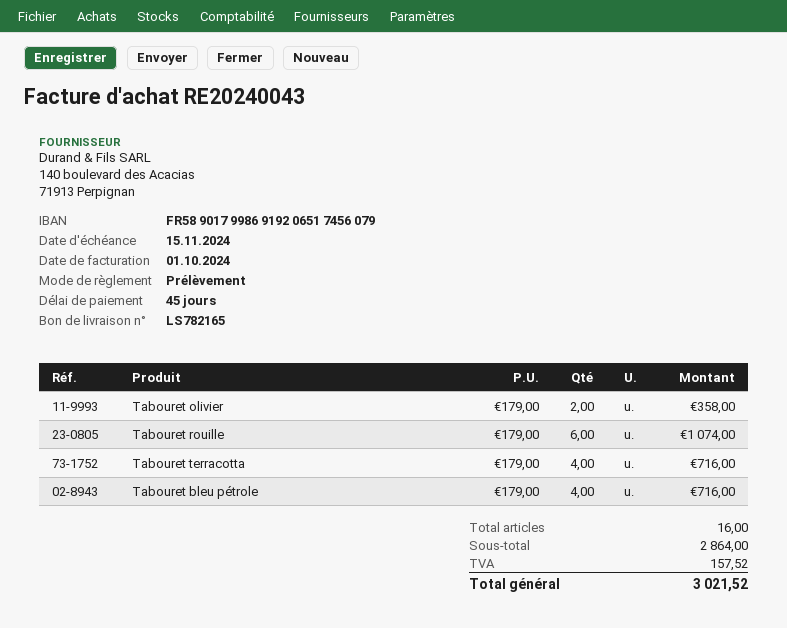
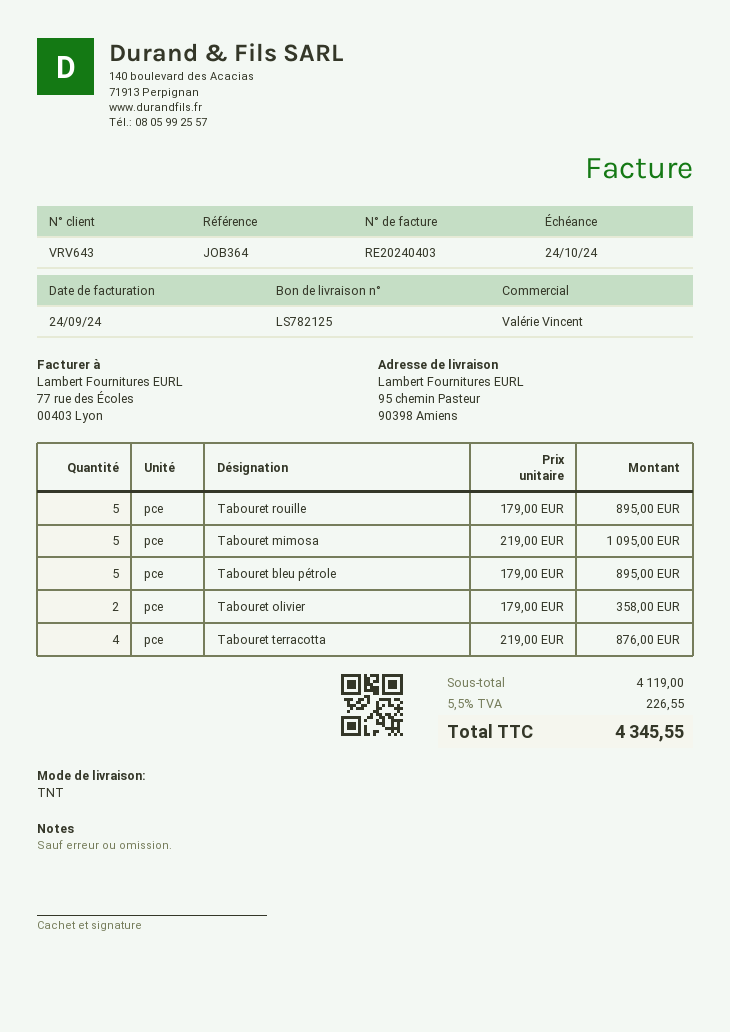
delivery note number: LS782165 -> LS782125
invoice number: RE20240043 -> RE20240403
invoice date: 2024-10-01 -> 2024-09-24
due date: 2024-11-15 -> 2024-10-24
Tabouret rouille: 6 x 179.00 = 1074.00 -> 5 x 179.00 = 895.00
Tabouret terracotta: 4 x 179.00 = 716.00 -> 4 x 219.00 = 876.00
Tabouret bleu pétrole: 4 x 179.00 = 716.00 -> 5 x 179.00 = 895.00
Tabouret mimosa: none -> 5 x 219.00 = 1095.00
subtotal: 2864.00 -> 4119.00
tax: 157.52 -> 226.55
total: 3021.52 -> 4345.55

